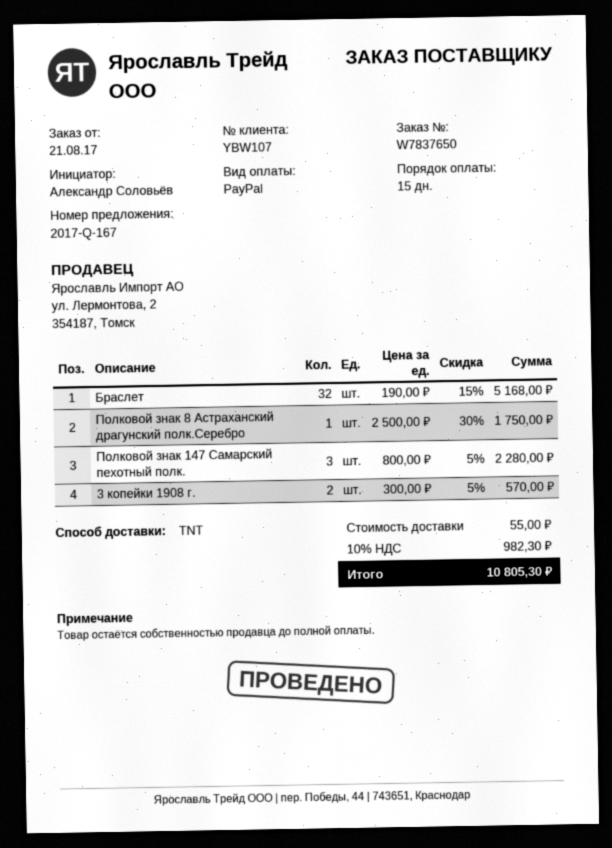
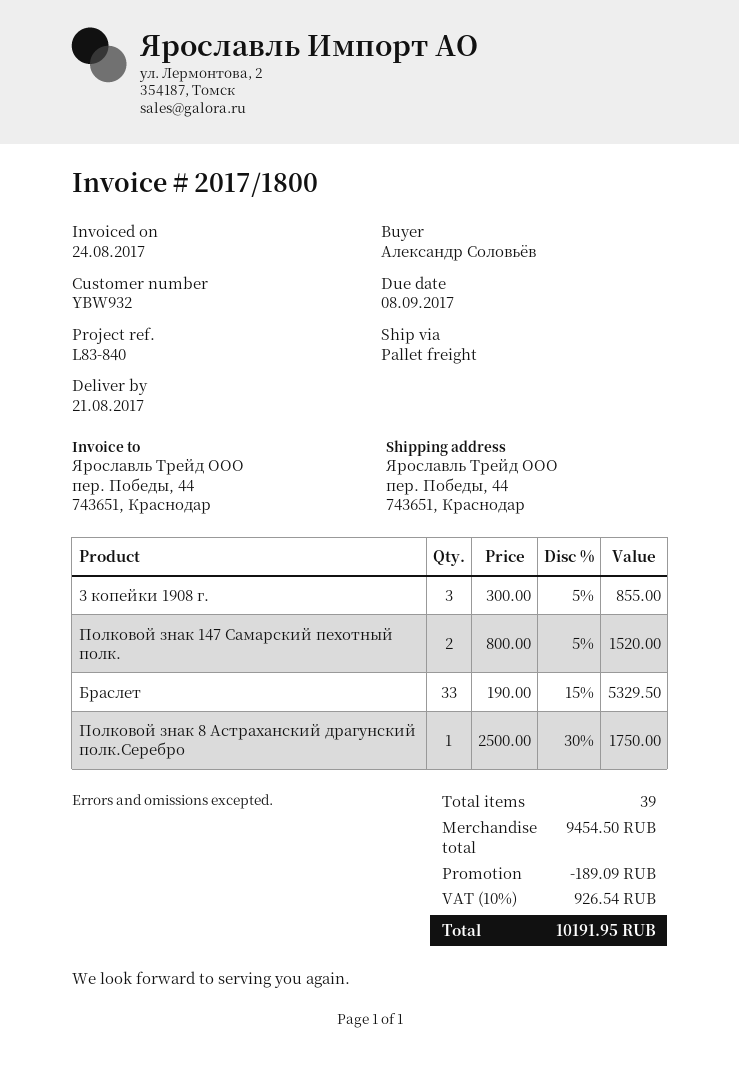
customer number: YBW107 -> YBW932
shipping method: TNT -> pallet freight
Браслет: 32 x 190.00 - 15% = 5168.00 -> 33 x 190.00 - 15% = 5329.50
Полковой знак 147 Самарский пехотный полк.: 3 x 800.00 - 5% = 2280.00 -> 2 x 800.00 - 5% = 1520.00
3 копейки 1908 г.: 2 x 300.00 - 5% = 570.00 -> 3 x 300.00 - 5% = 855.00
discount: none -> 189.09
shipping: 55.00 -> none
tax: 10% = 982.30 -> 10% = 926.54
total: 10805.30 -> 10191.95

